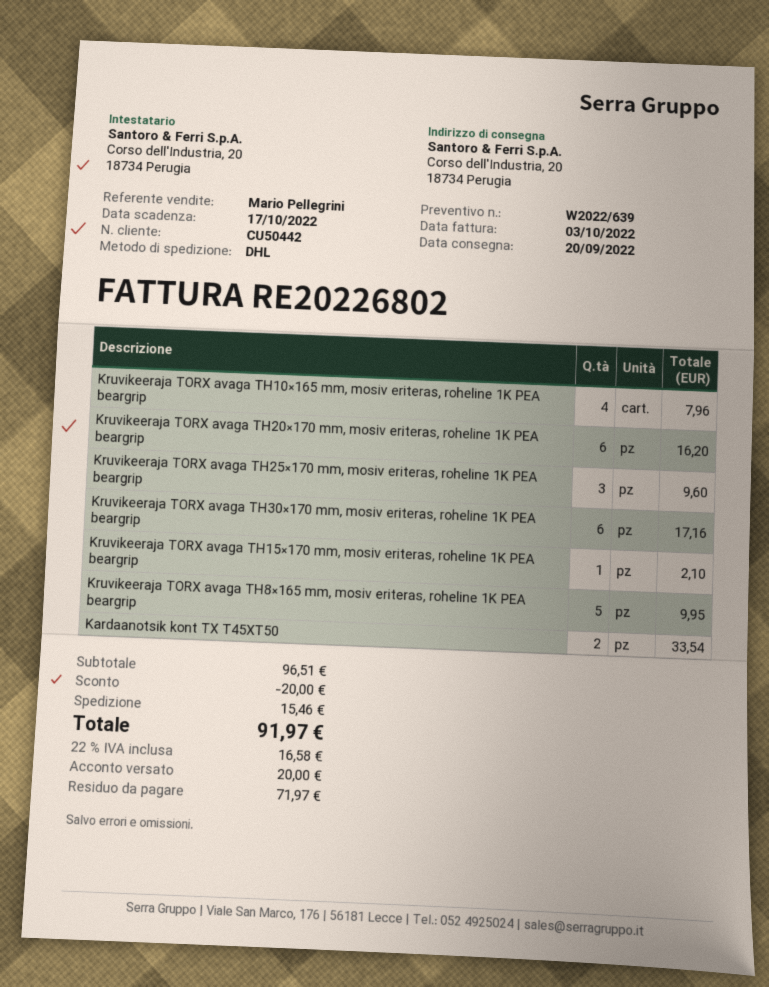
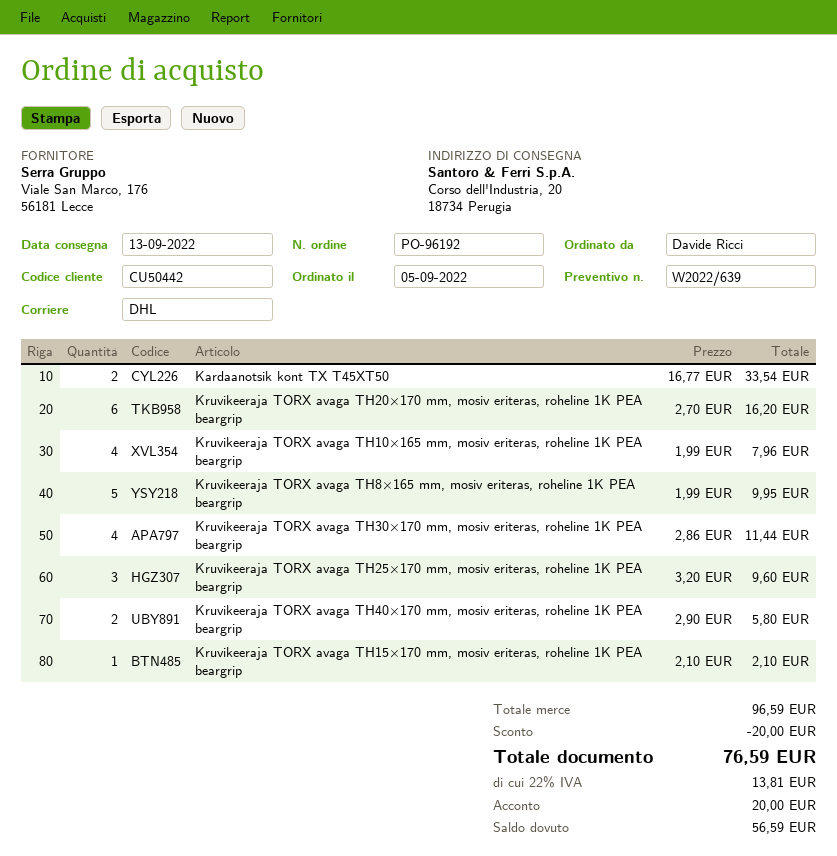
delivery date: 2022-09-20 -> 2022-09-13
Kruvikeeraja TORX avaga TH30×170 mm, mosiv eriteras, roheline 1K PEA beargrip: 6 for 17.16 -> 4 for 11.44
Kruvikeeraja TORX avaga TH40×170 mm, mosiv eriteras, roheline 1K PEA beargrip: none -> 2 for 5.80
subtotal: 96.51 -> 96.59
shipping: 15.46 -> none
tax: 22% = 16.58 -> 22% = 13.81
total: 91.97 -> 76.59
balance: 71.97 -> 56.59

